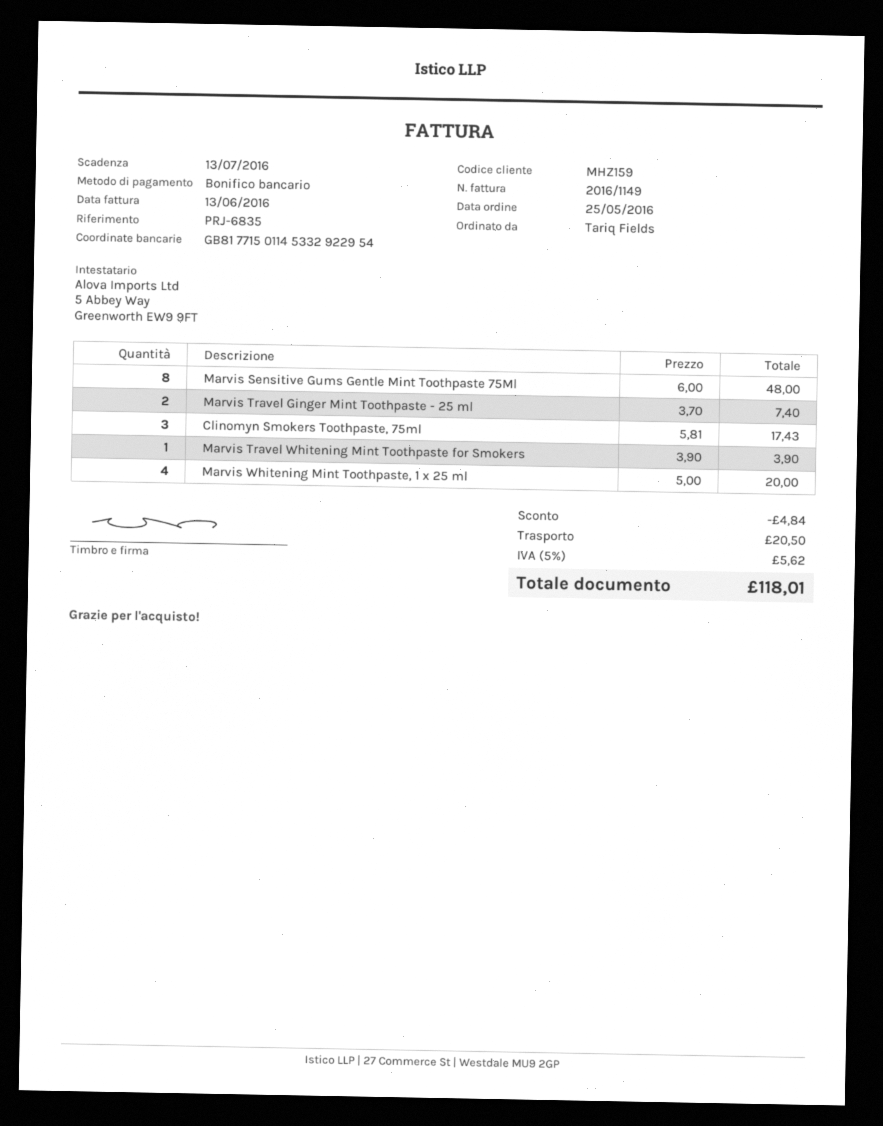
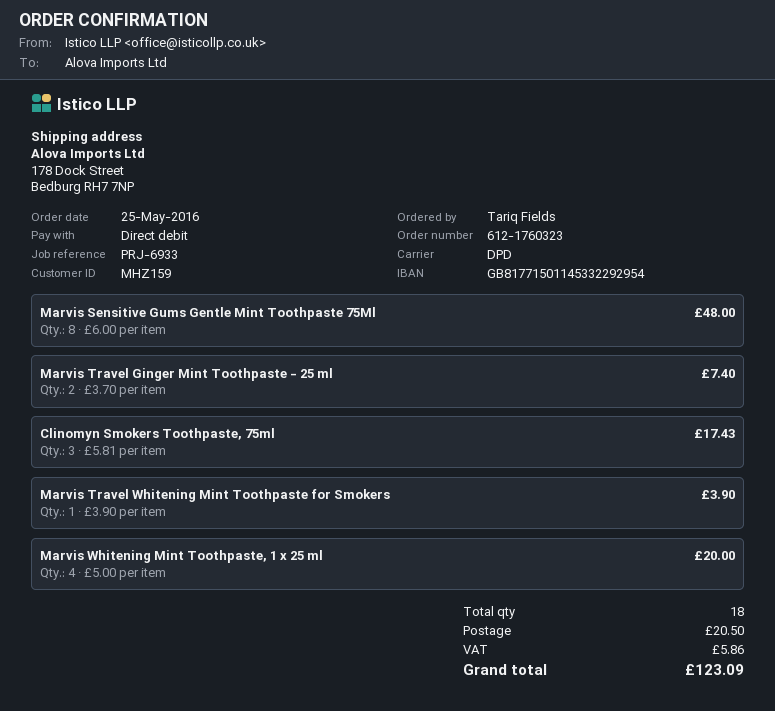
reference: PRJ-6835 -> PRJ-6933
payment method: bank transfer -> direct debit
bank account: GB81771501145332922954 -> GB81771501145332292954
discount: 4.84 -> none
tax: 5.62 -> 5.86
total: 118.01 -> 123.09

